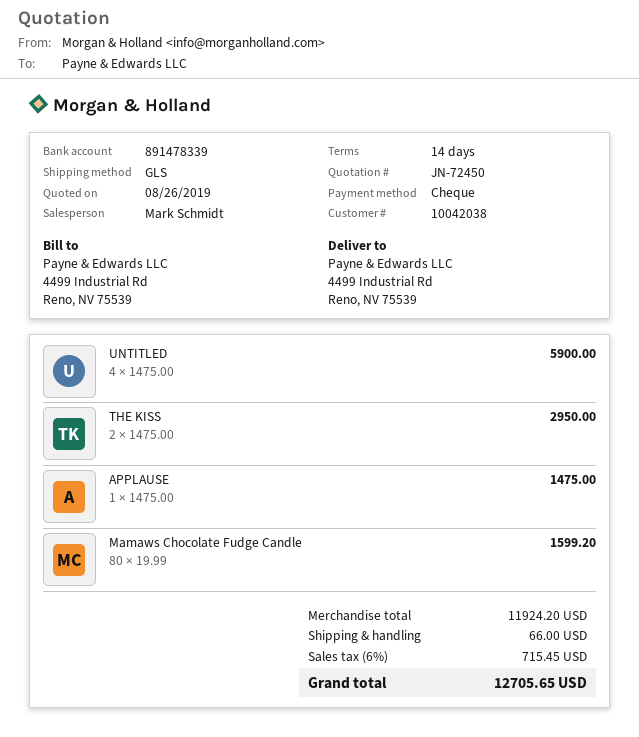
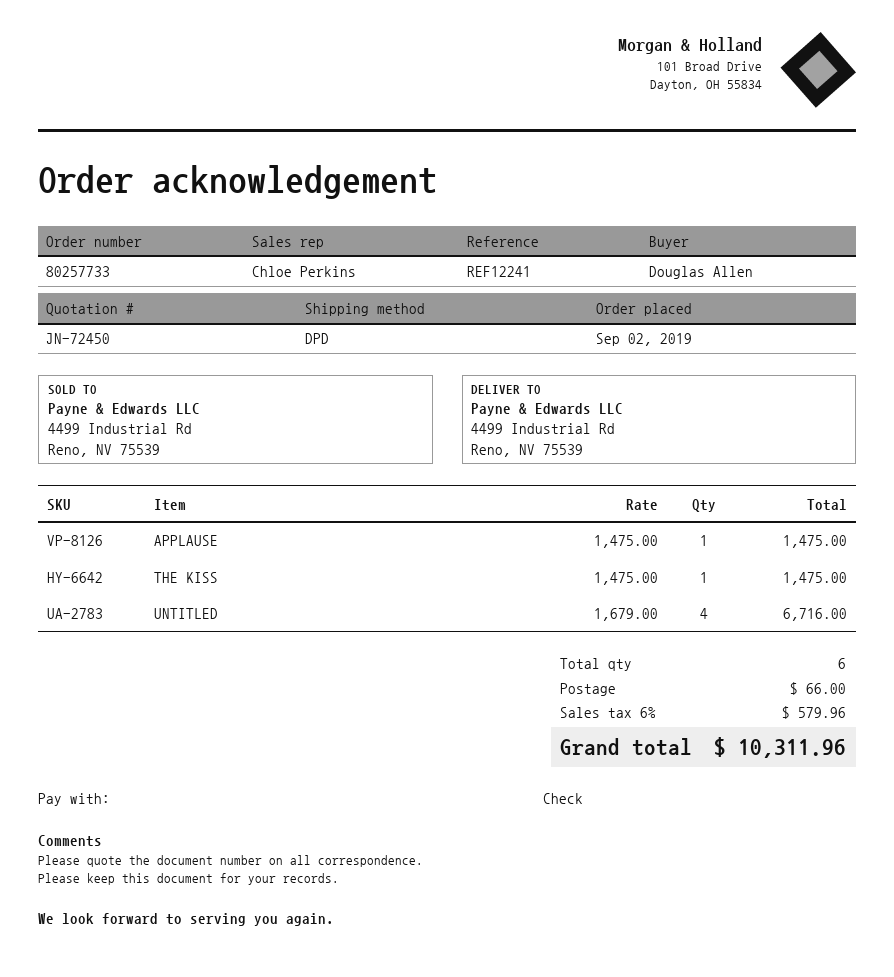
sales rep: Mark Schmidt -> Chloe Perkins
shipping method: GLS -> DPD
UNTITLED: 4 x 1475.00 = 5900.00 -> 4 x 1679.00 = 6716.00
THE KISS: 2 x 1475.00 = 2950.00 -> 1 x 1475.00 = 1475.00
Mamaws Chocolate Fudge Candle: 80 x 19.99 = 1599.20 -> none
tax: 6% = 715.45 -> 6% = 579.96
total: 12705.65 -> 10311.96

